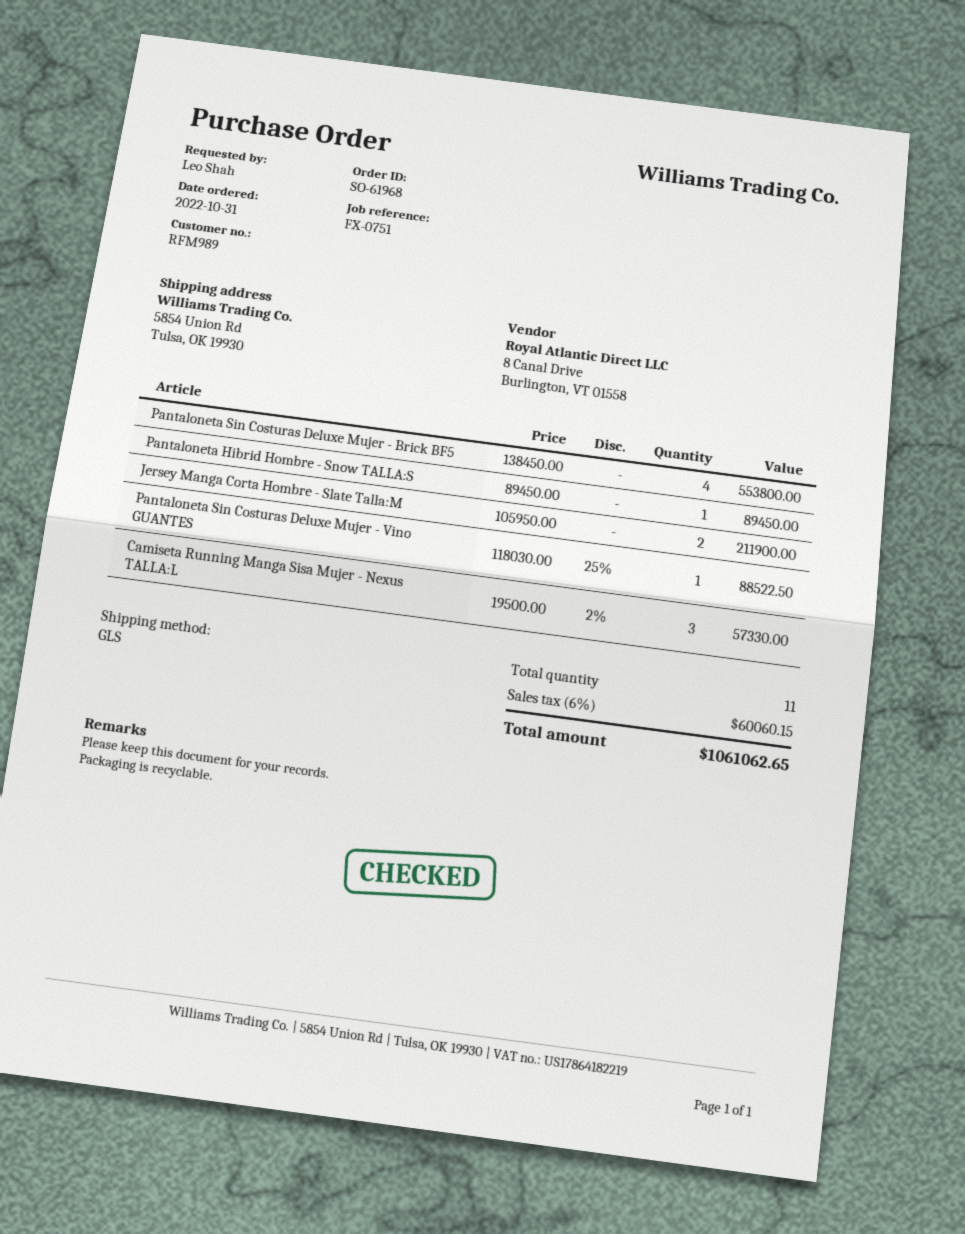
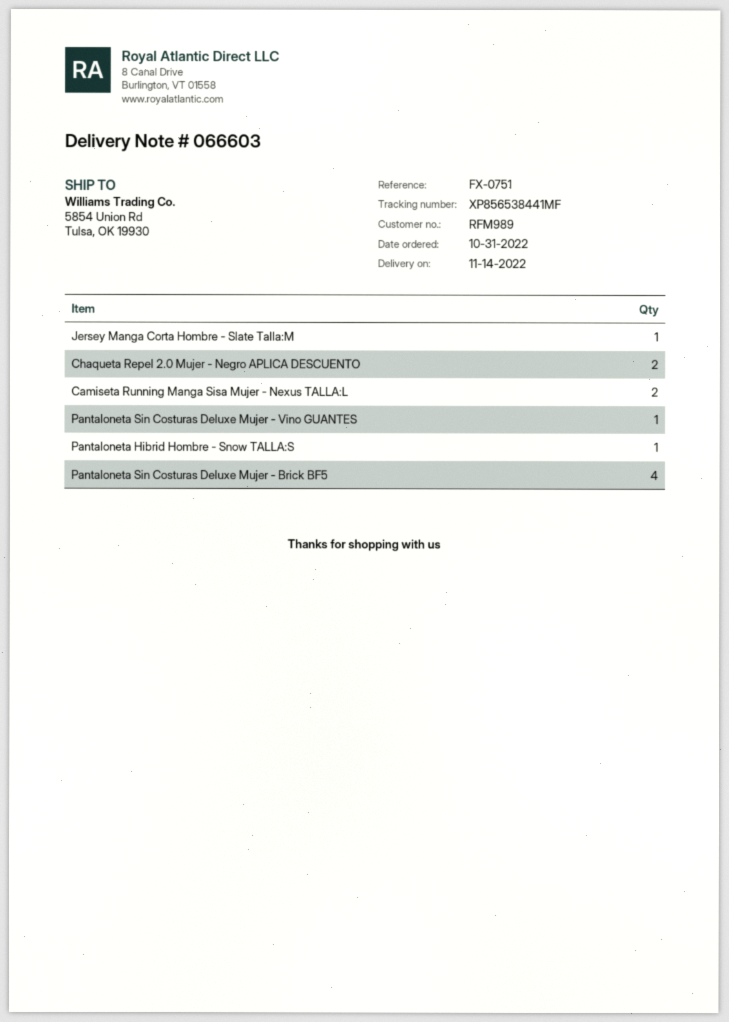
Jersey Manga Corta Hombre - Slate Talla:M: 2 -> 1
Camiseta Running Manga Sisa Mujer - Nexus TALLA:L: 3 -> 2
Chaqueta Repel 2.0 Mujer - Negro APLICA DESCUENTO: none -> 2

